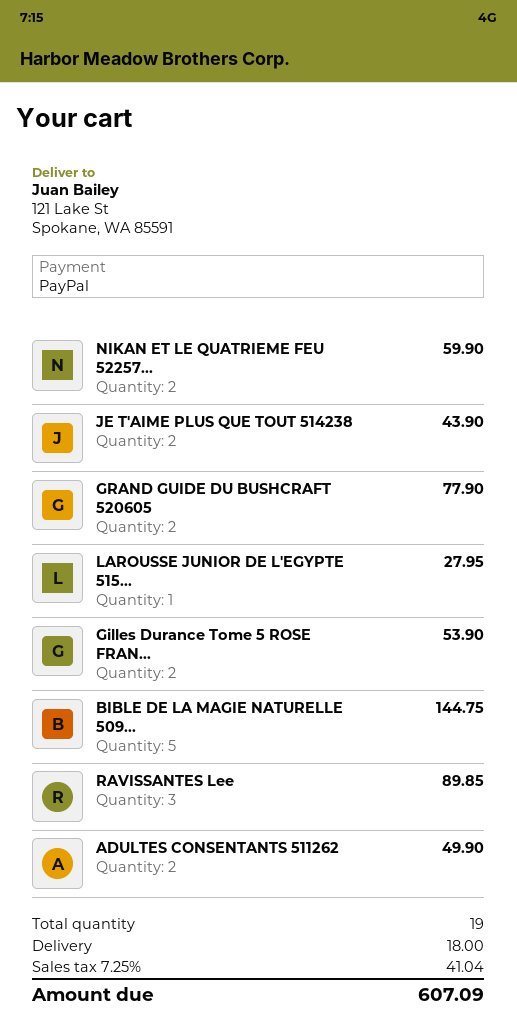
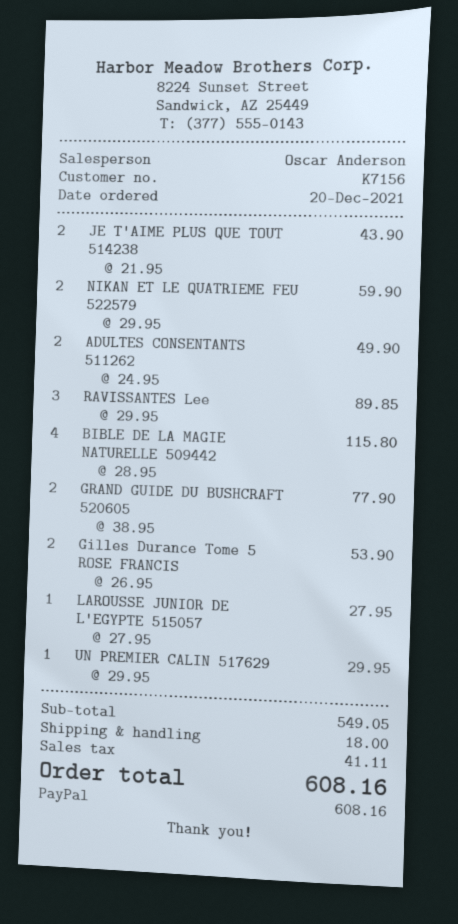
BIBLE DE LA MAGIE NATURELLE 509...: 5 for 144.75 -> 4 for 115.80
UN PREMIER CALIN 517629: none -> 1 for 29.95
tax: 41.04 -> 41.11
total: 607.09 -> 608.16

